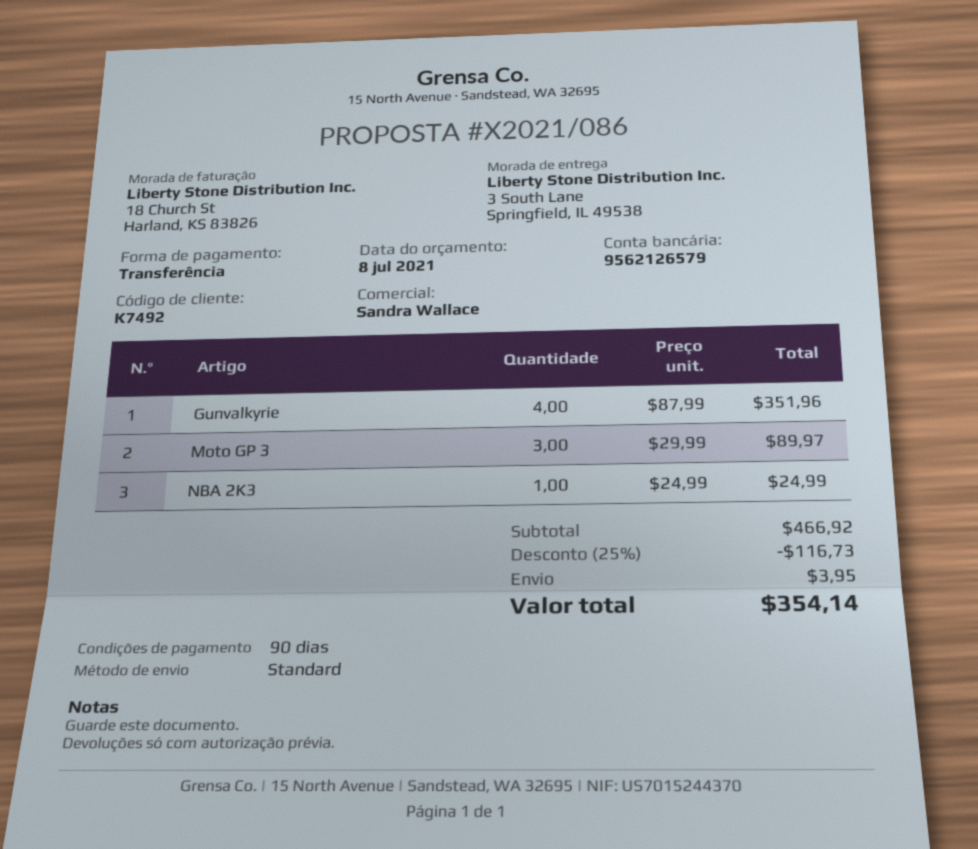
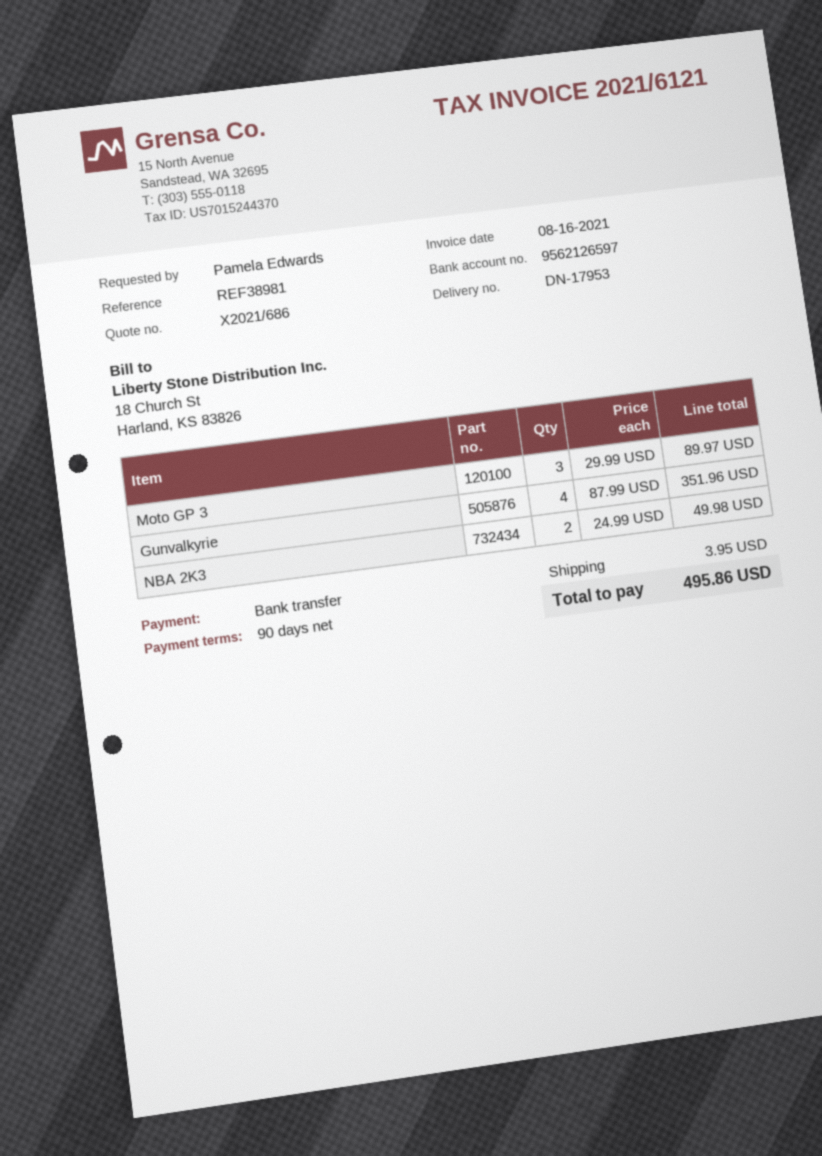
quote number: X2021/086 -> X2021/686
bank account: 9562126579 -> 9562126597
NBA 2K3: 1 x 24.99 = 24.99 -> 2 x 24.99 = 49.98
discount: 25% = 116.73 -> none
total: 354.14 -> 495.86

